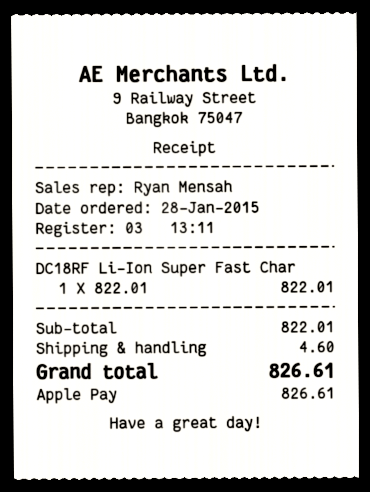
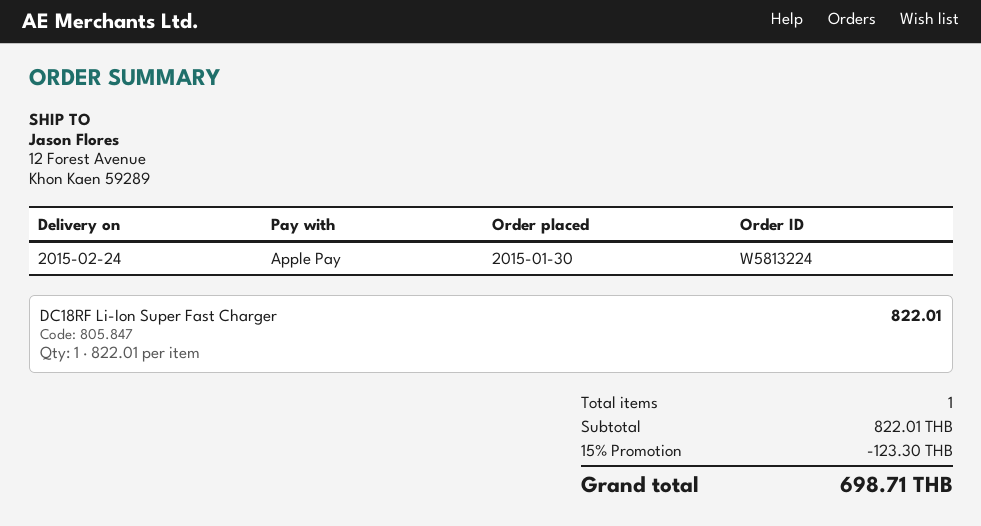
order date: 2015-01-28 -> 2015-01-30
discount: none -> 15% = 123.30
shipping: 4.60 -> none
total: 826.61 -> 698.71

